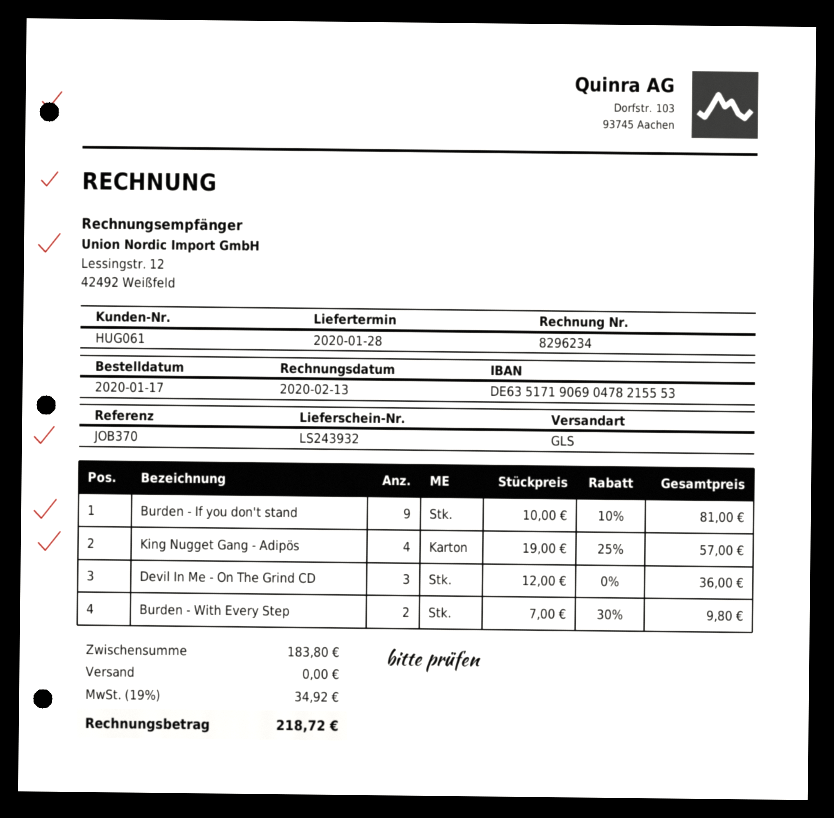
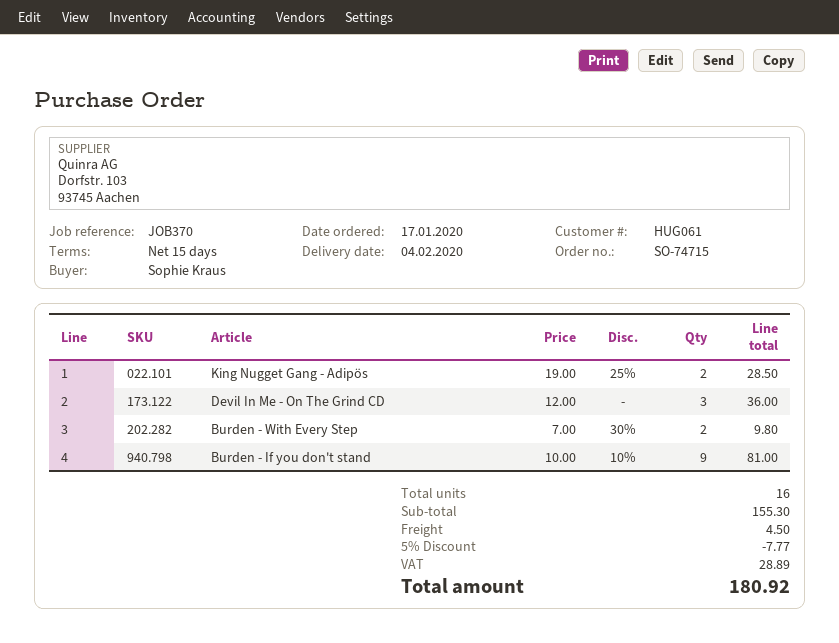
delivery date: 2020-01-28 -> 2020-02-04
King Nugget Gang - Adipös: 4 x 19.00 - 25% = 57.00 -> 2 x 19.00 - 25% = 28.50
subtotal: 183.80 -> 155.30
discount: none -> 5% = 7.77
shipping: 0.00 -> 4.50
tax: 34.92 -> 28.89
total: 218.72 -> 180.92

